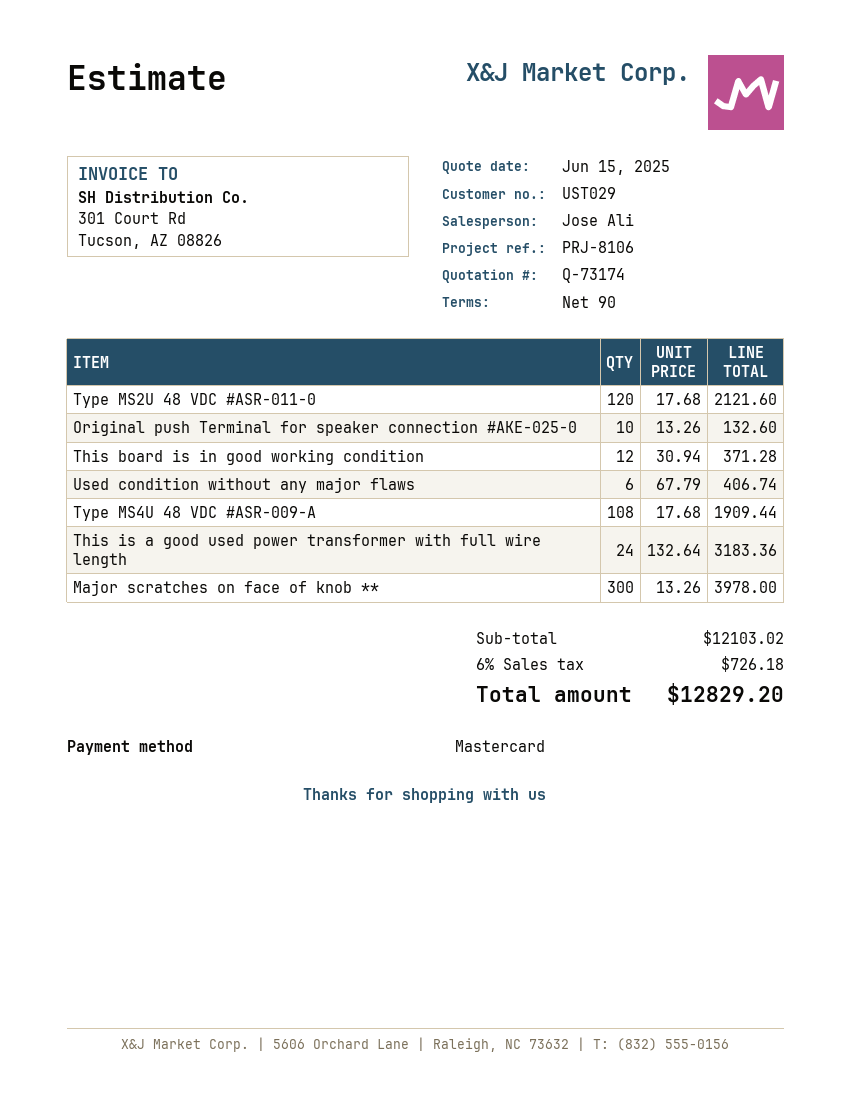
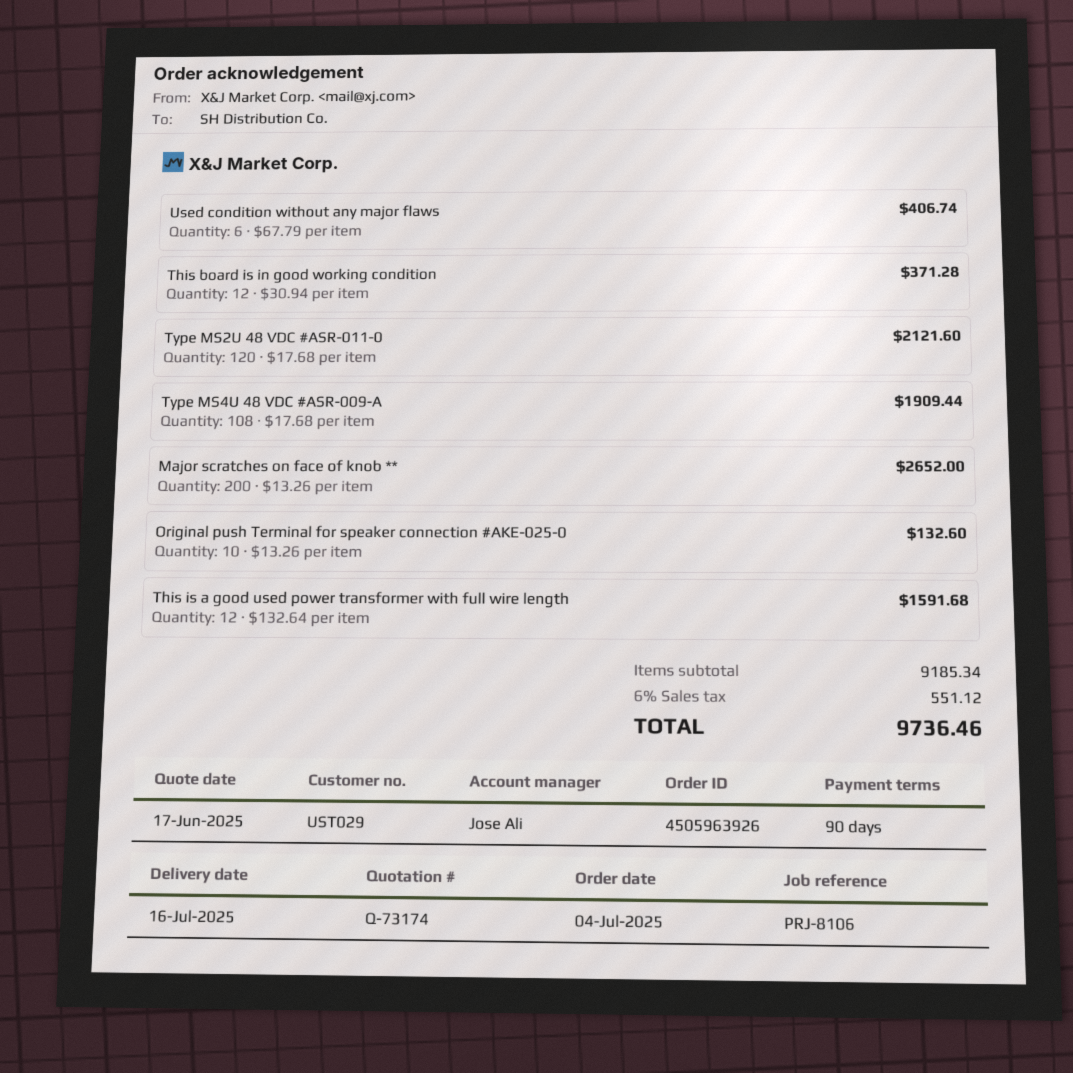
quote date: 2025-06-15 -> 2025-06-17
This is a good used power transformer with full wire length: 24 x 132.64 = 3183.36 -> 12 x 132.64 = 1591.68
Major scratches on face of knob **: 300 x 13.26 = 3978.00 -> 200 x 13.26 = 2652.00
subtotal: 12103.02 -> 9185.34
tax: 6% = 726.18 -> 6% = 551.12
total: 12829.20 -> 9736.46

